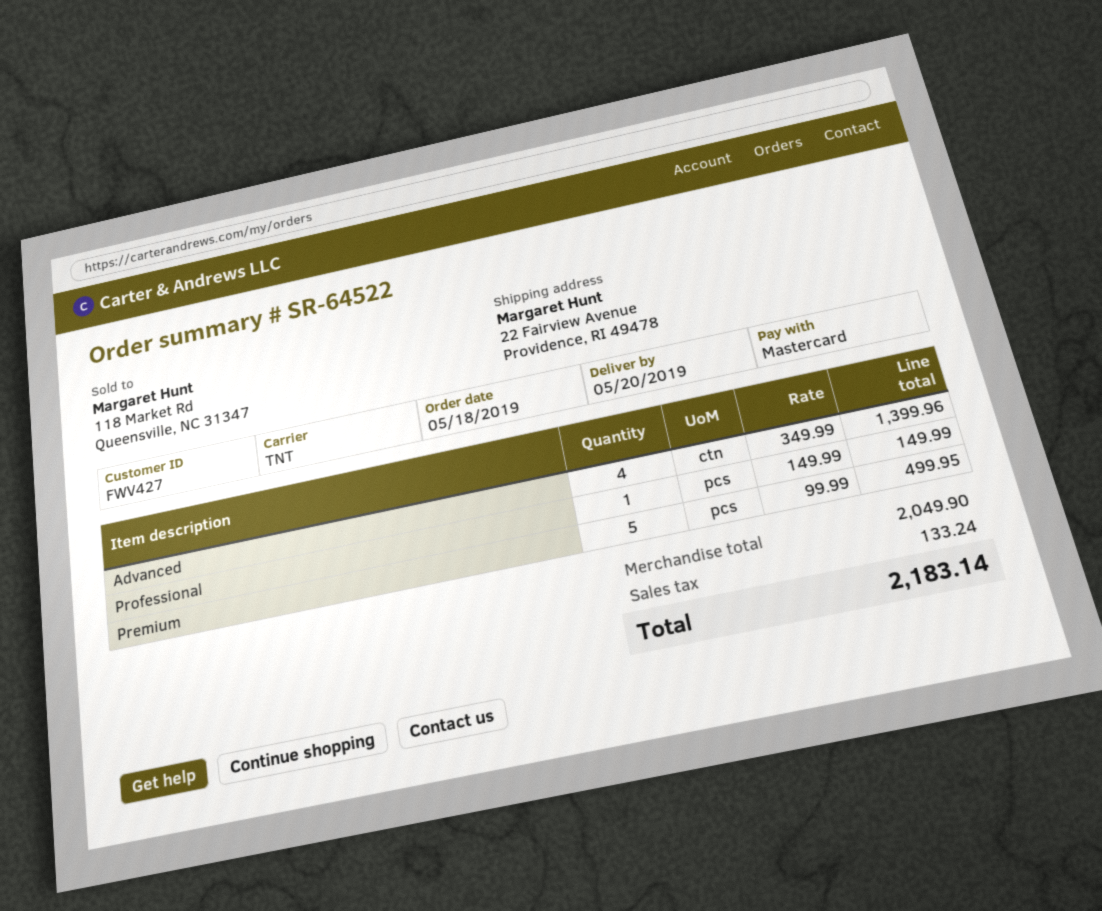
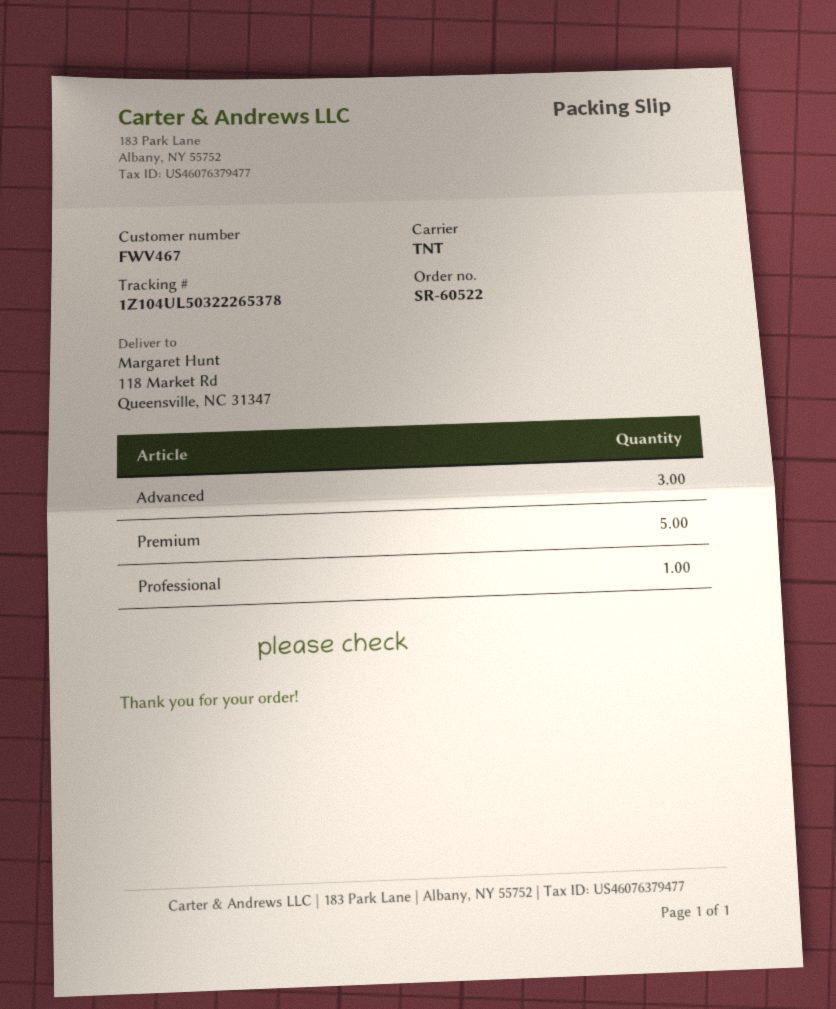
order number: SR-64522 -> SR-60522
customer number: FWV427 -> FWV467
ship to: 22 Fairview Avenue, Providence, RI 49478 -> 118 Market Rd, Queensville, NC 31347
Advanced: 4 -> 3

